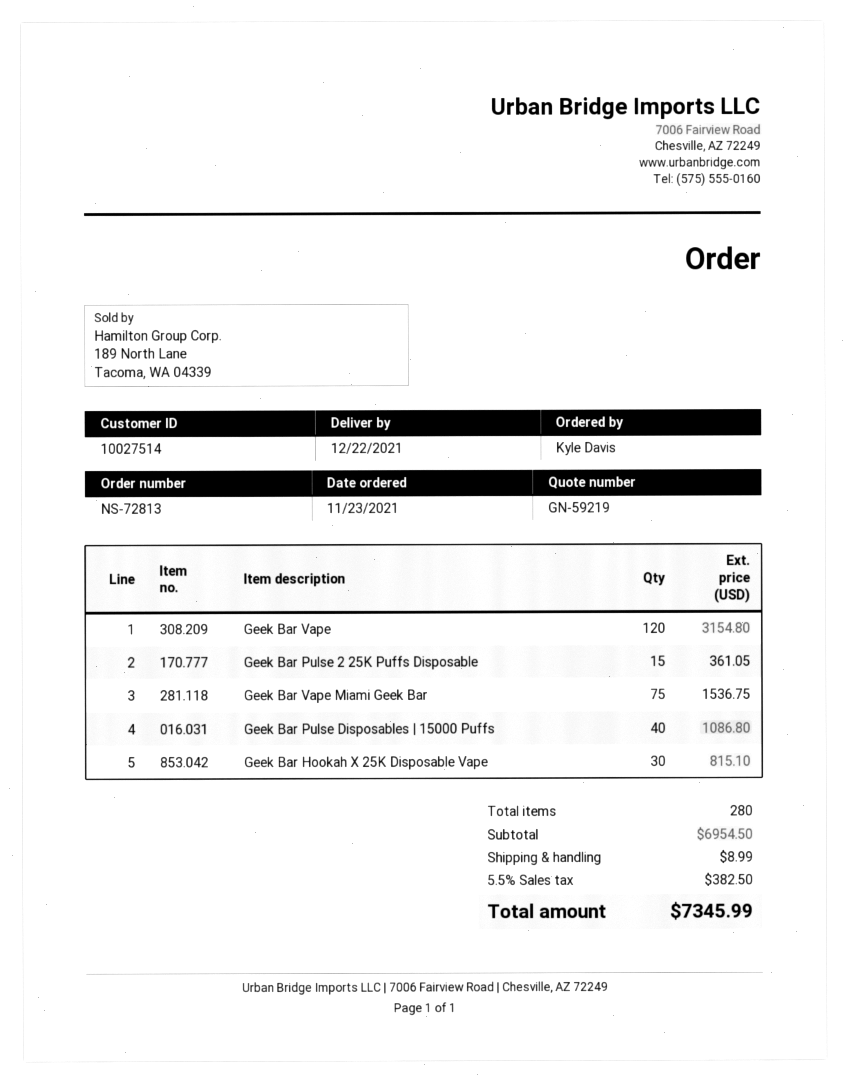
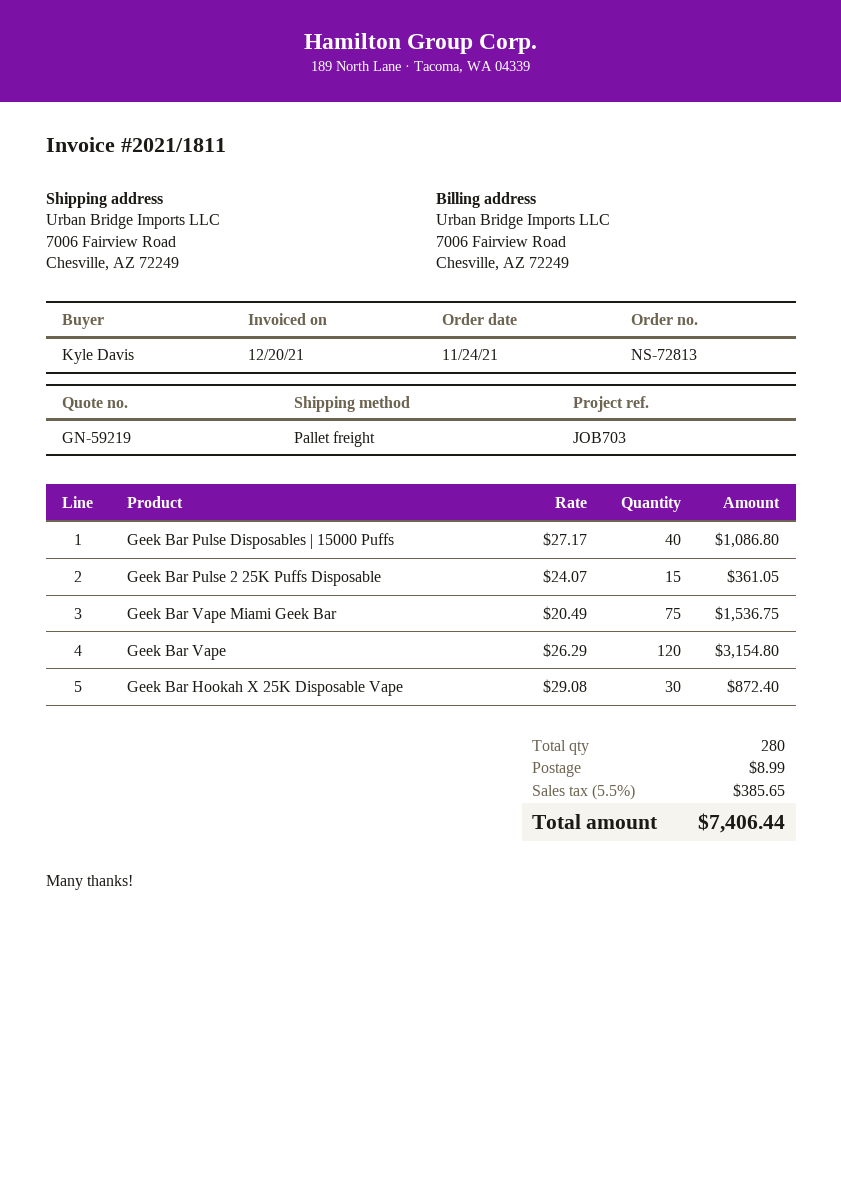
order date: 2021-11-23 -> 2021-11-24
Geek Bar Hookah X 25K Disposable Vape: 30 for 815.10 -> 30 for 872.40
tax: 5.5% = 382.50 -> 5.5% = 385.65
total: 7345.99 -> 7406.44

